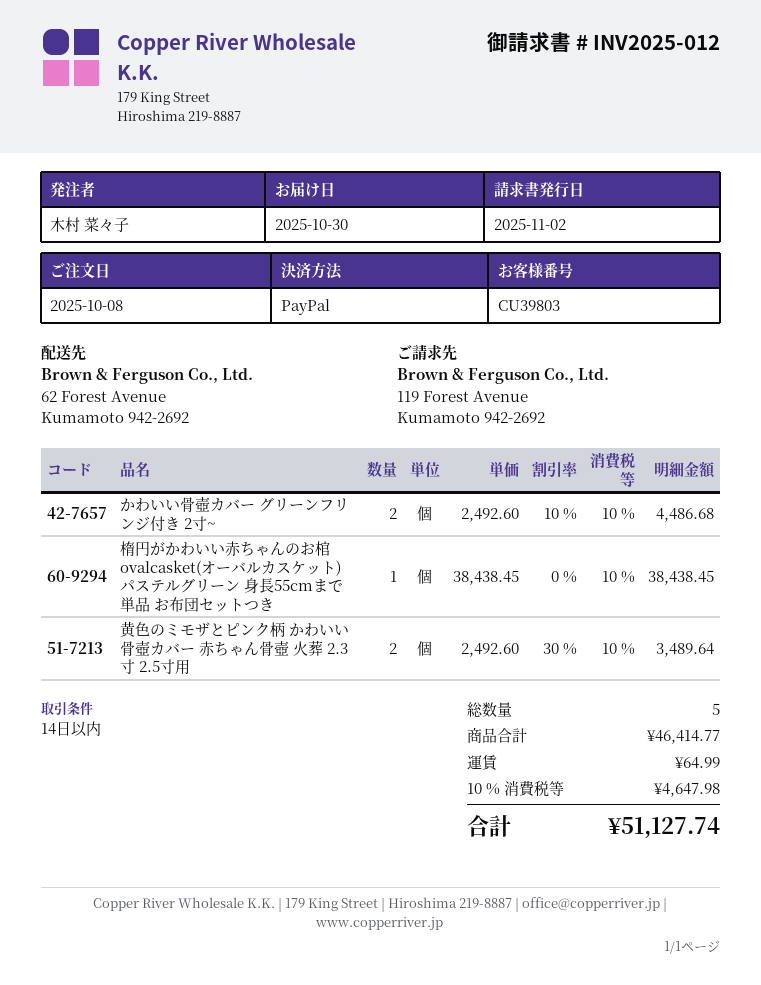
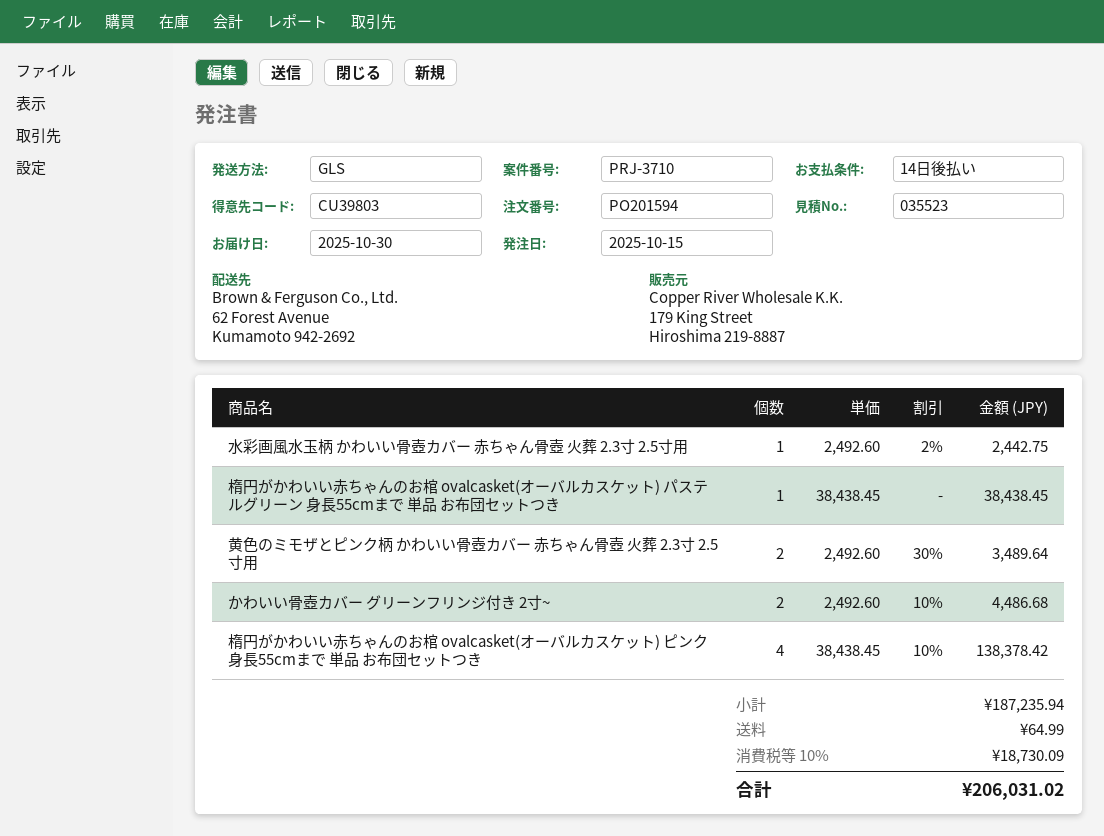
order date: 2025-10-08 -> 2025-10-15
水彩画風水玉柄 かわいい骨壺カバー 赤ちゃん骨壺 火葬 2.3寸 2.5寸用: none -> 1 x 2492.60 - 2% = 2442.75
楕円がかわいい赤ちゃんのお棺 ovalcasket(オーバルカスケット) ピンク 身長55cmまで 単品 お布団セットつき: none -> 4 x 38438.45 - 10% = 138378.42
subtotal: 46414.77 -> 187235.94
tax: 10% = 4647.98 -> 10% = 18730.09
total: 51127.74 -> 206031.02

